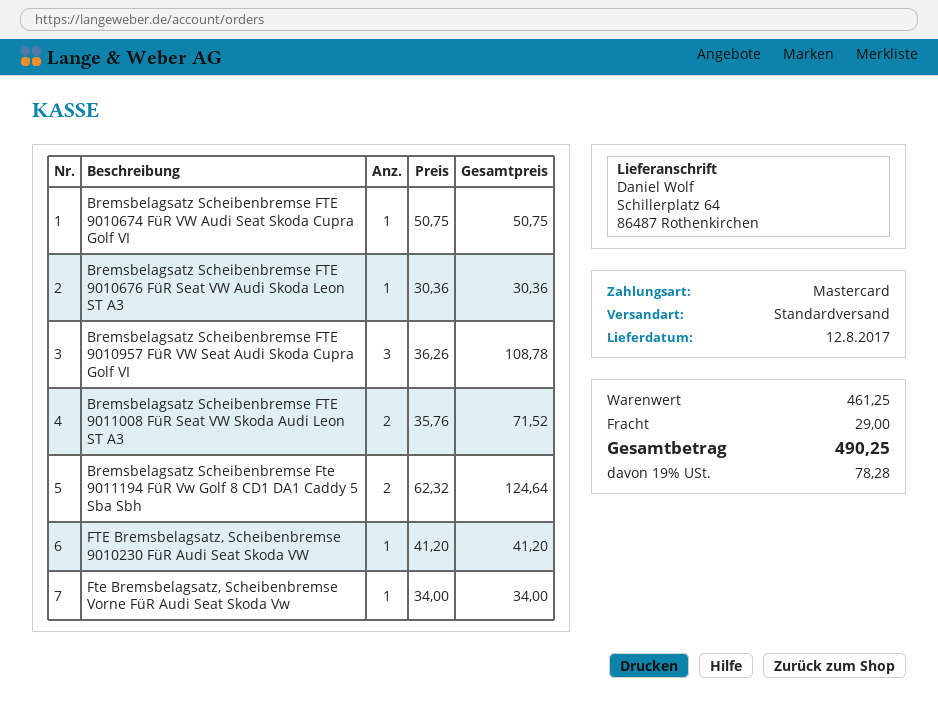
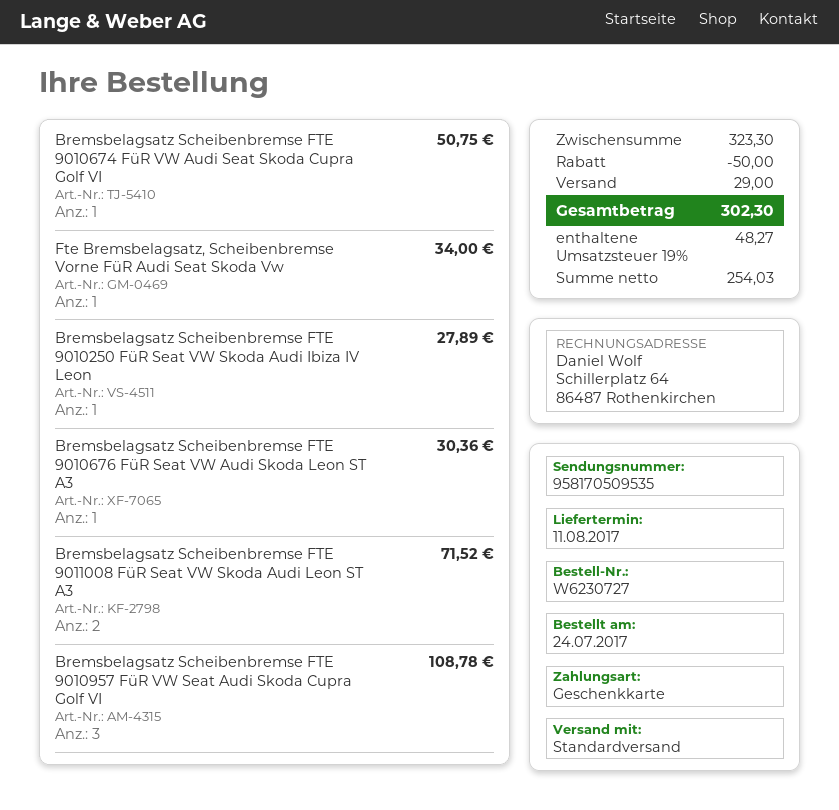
delivery date: 2017-08-12 -> 2017-08-11
payment method: Mastercard -> gift card
Bremsbelagsatz Scheibenbremse Fte 9011194 FüR Vw Golf 8 CD1 DA1 Caddy 5 Sba Sbh: 2 for 124.64 -> none
FTE Bremsbelagsatz, Scheibenbremse 9010230 FüR Audi Seat Skoda VW: 1 for 41.20 -> none
Bremsbelagsatz Scheibenbremse FTE 9010250 FüR Seat VW Skoda Audi Ibiza IV Leon: none -> 1 for 27.89
subtotal: 461.25 -> 323.30
discount: none -> 50.00
tax: 19% = 78.28 -> 19% = 48.27
total: 490.25 -> 302.30

